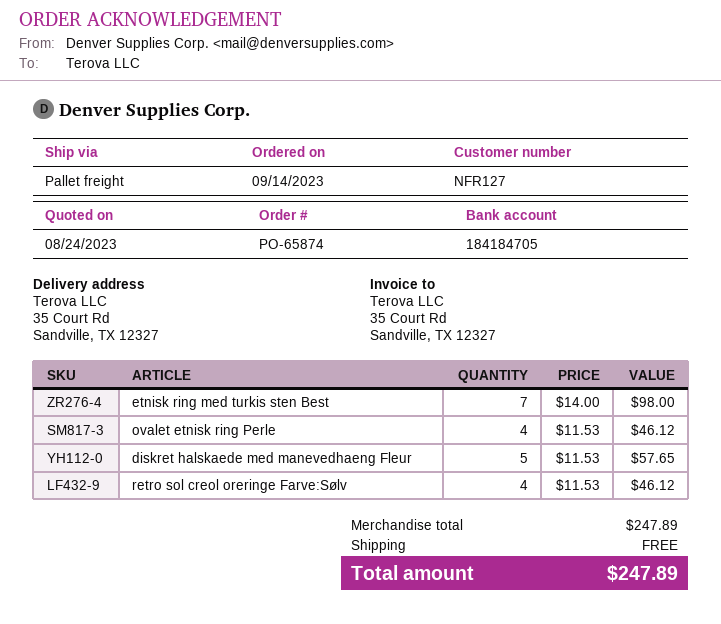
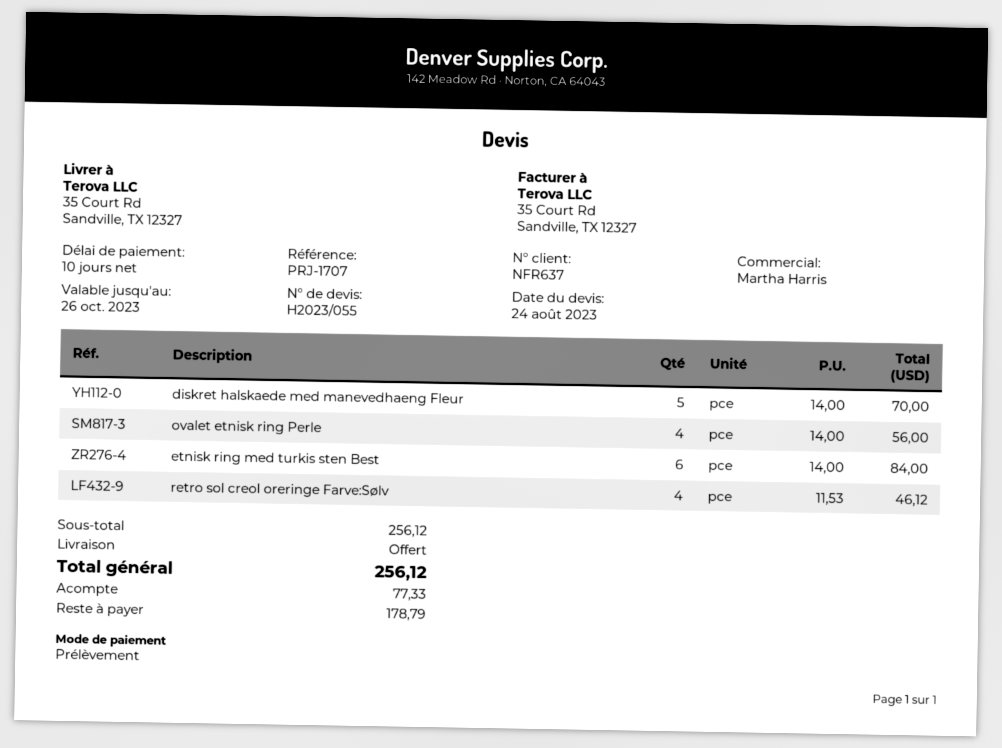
customer number: NFR127 -> NFR637
etnisk ring med turkis sten Best: 7 x 14.00 = 98.00 -> 6 x 14.00 = 84.00
ovalet etnisk ring Perle: 4 x 11.53 = 46.12 -> 4 x 14.00 = 56.00
diskret halskaede med manevedhaeng Fleur: 5 x 11.53 = 57.65 -> 5 x 14.00 = 70.00
subtotal: 247.89 -> 256.12
total: 247.89 -> 256.12

